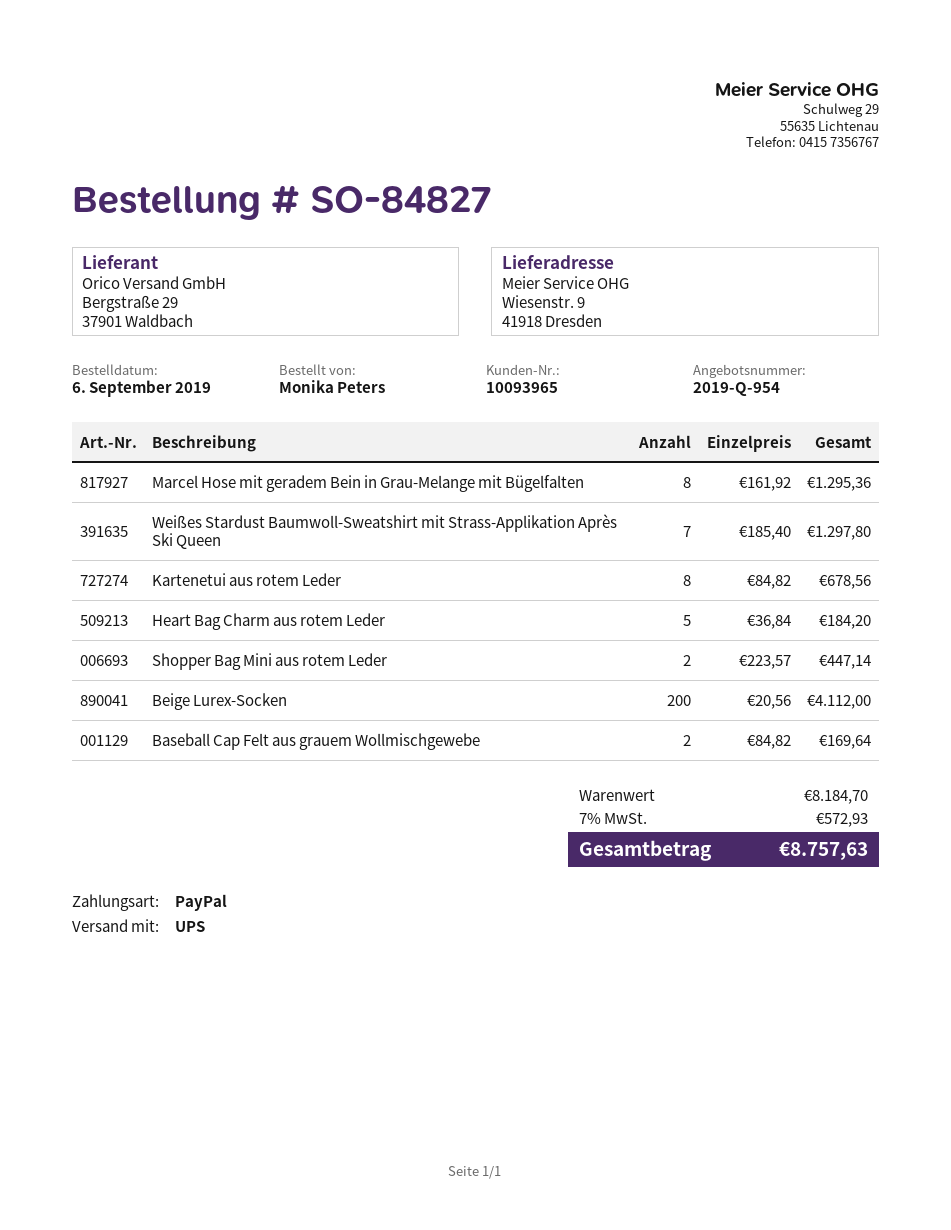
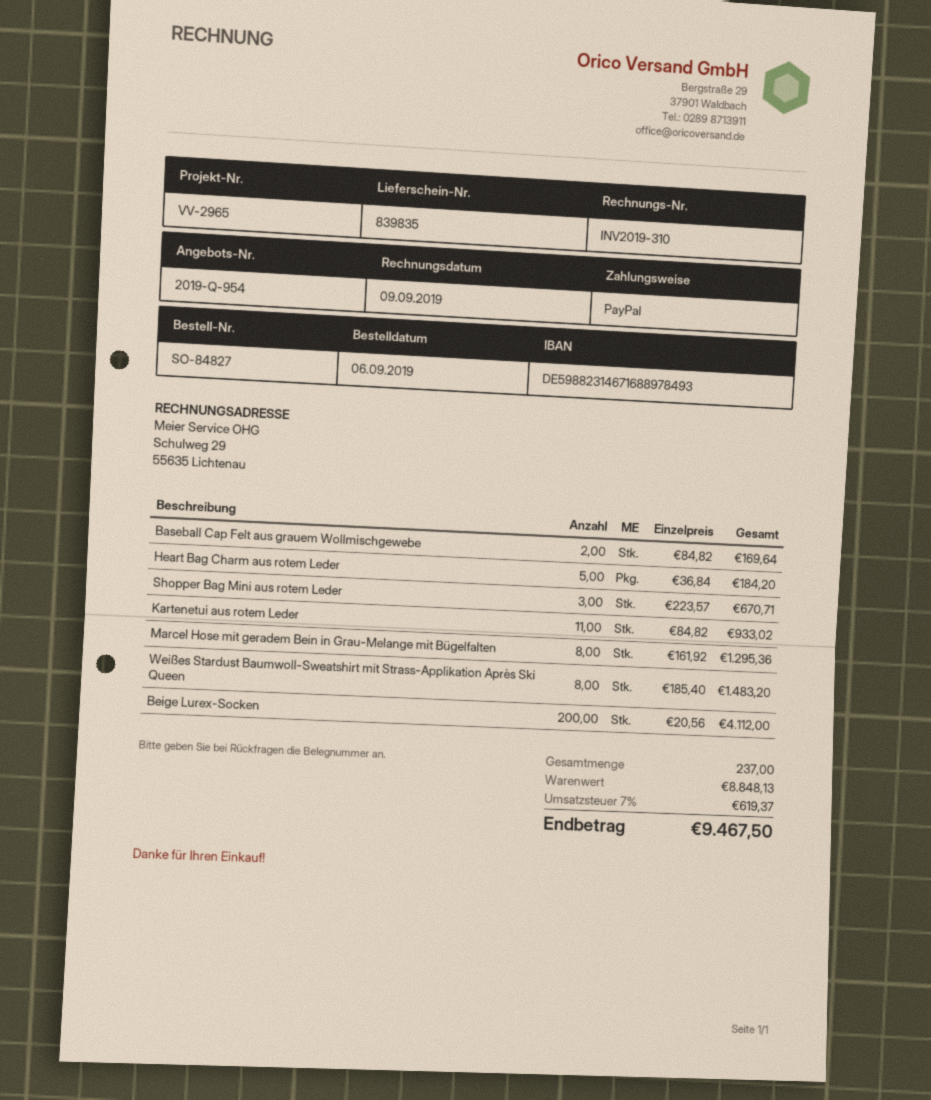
Weißes Stardust Baumwoll-Sweatshirt mit Strass-Applikation Après Ski Queen: 7 x 185.40 = 1297.80 -> 8 x 185.40 = 1483.20
Kartenetui aus rotem Leder: 8 x 84.82 = 678.56 -> 11 x 84.82 = 933.02
Shopper Bag Mini aus rotem Leder: 2 x 223.57 = 447.14 -> 3 x 223.57 = 670.71
subtotal: 8184.70 -> 8848.13
tax: 7% = 572.93 -> 7% = 619.37
total: 8757.63 -> 9467.50

